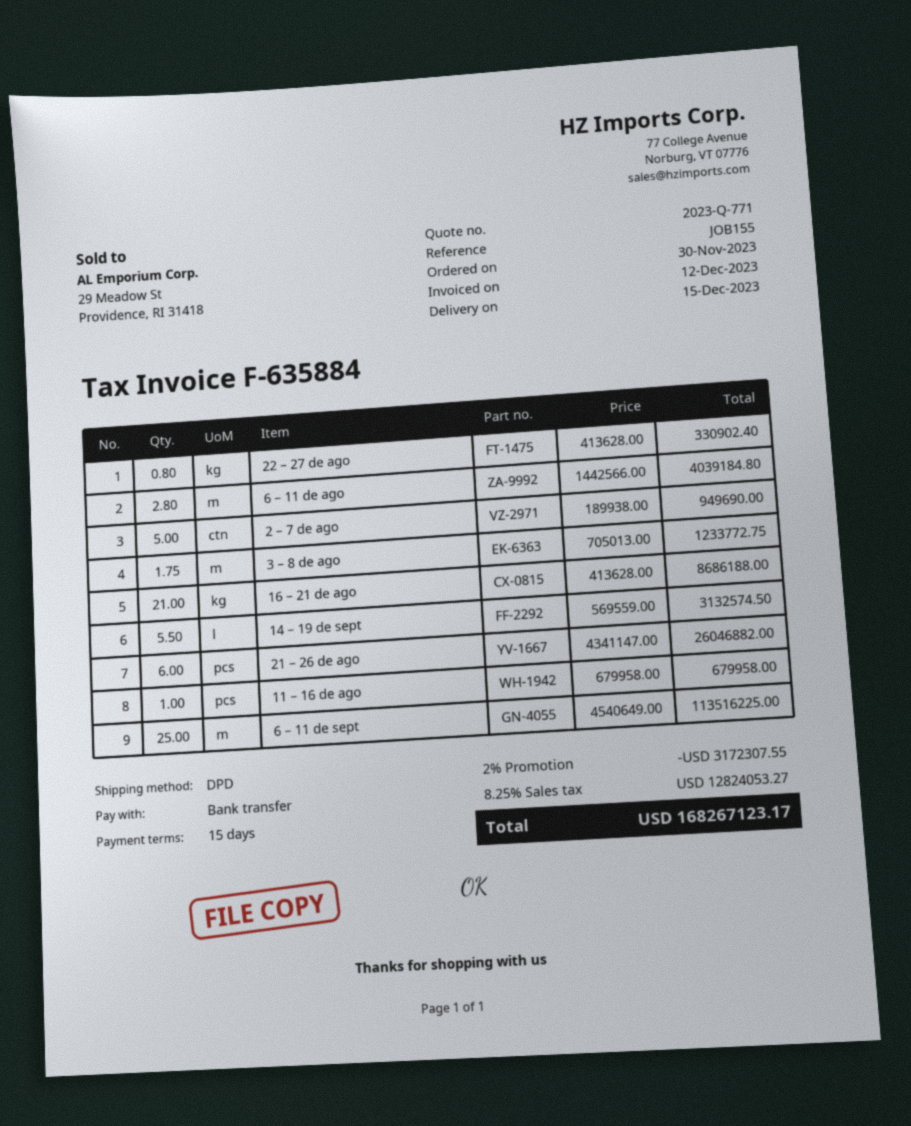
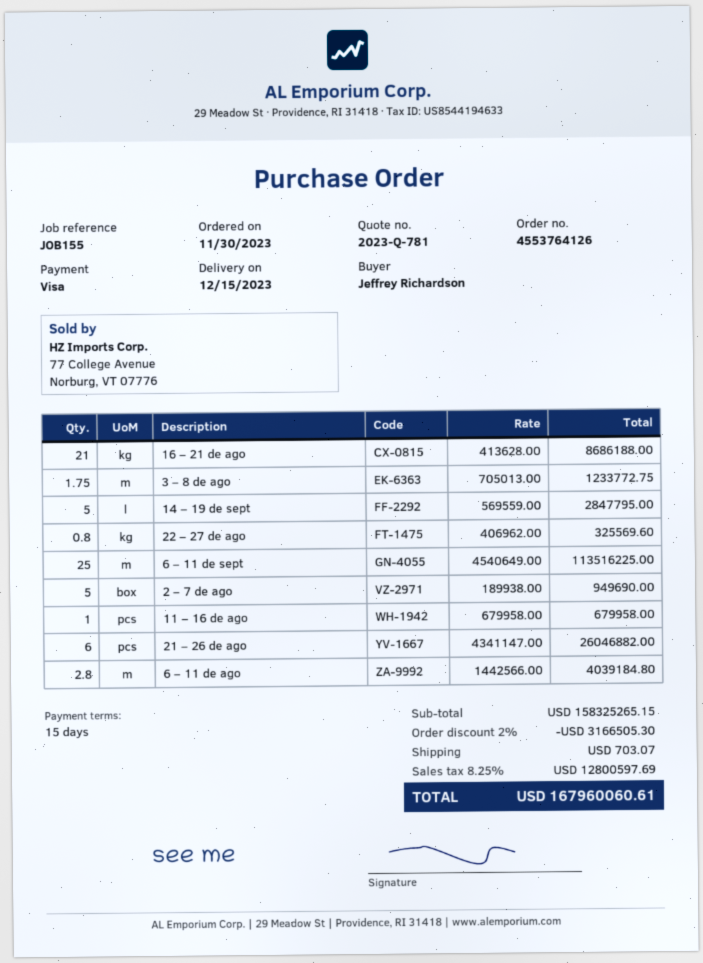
quote number: 2023-Q-771 -> 2023-Q-781
payment method: bank transfer -> Visa
22 – 27 de ago: 0.8 x 413628.00 = 330902.40 -> 0.8 x 406962.00 = 325569.60
14 – 19 de sept: 5.5 x 569559.00 = 3132574.50 -> 5 x 569559.00 = 2847795.00
discount: 2% = 3172307.55 -> 2% = 3166505.30
shipping: none -> 703.07
tax: 8.25% = 12824053.27 -> 8.25% = 12800597.69
total: 168267123.17 -> 167960060.61

